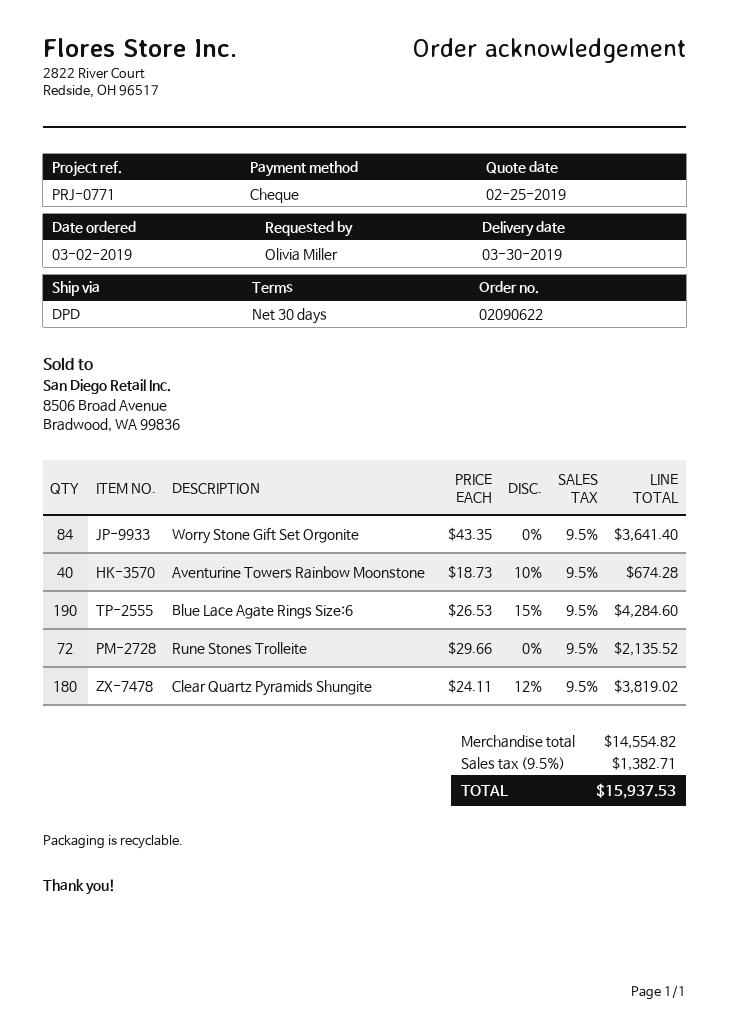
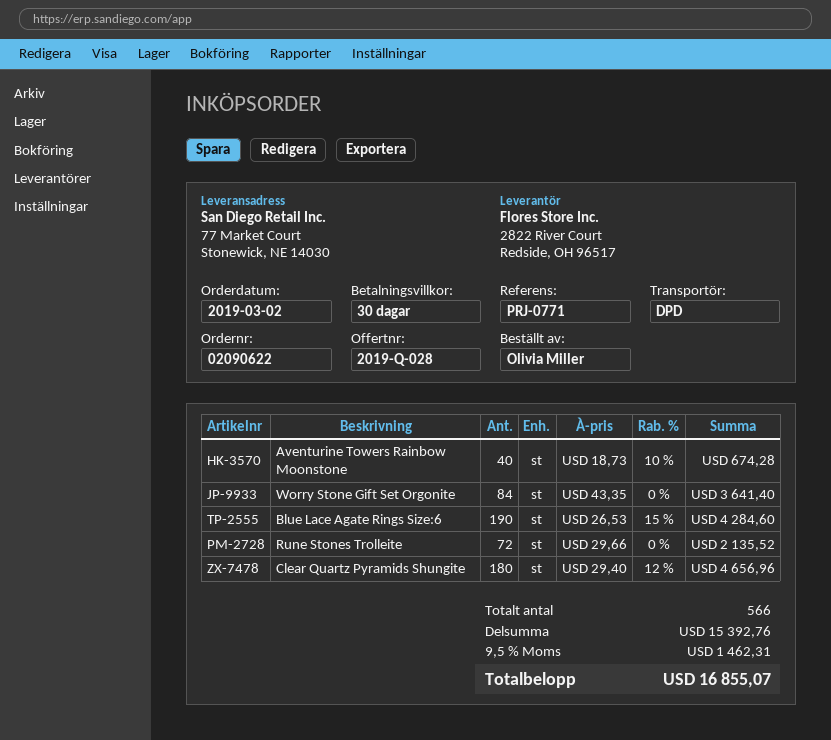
Clear Quartz Pyramids Shungite: 180 x 24.11 - 12% = 3819.02 -> 180 x 29.40 - 12% = 4656.96
subtotal: 14554.82 -> 15392.76
tax: 9.5% = 1382.71 -> 9.5% = 1462.31
total: 15937.53 -> 16855.07

